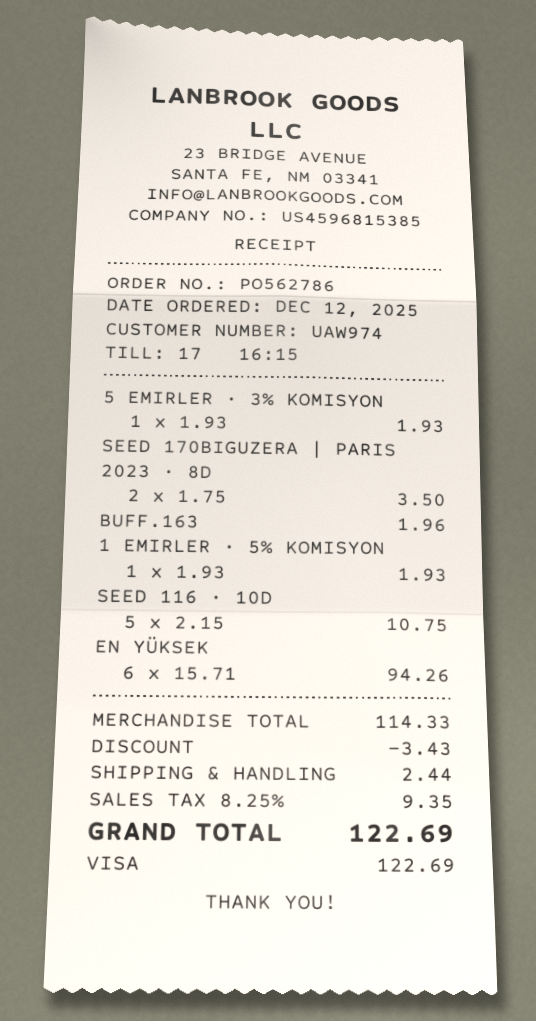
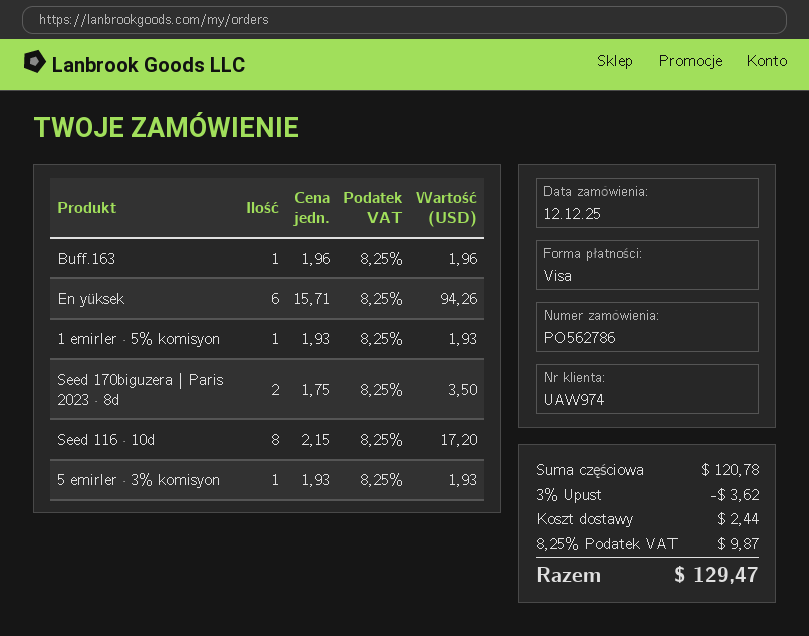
SEED 116 · 10D: 5 x 2.15 = 10.75 -> 8 x 2.15 = 17.20
subtotal: 114.33 -> 120.78
discount: 3.43 -> 3.62
tax: 8.25% = 9.35 -> 8.25% = 9.87
total: 122.69 -> 129.47

